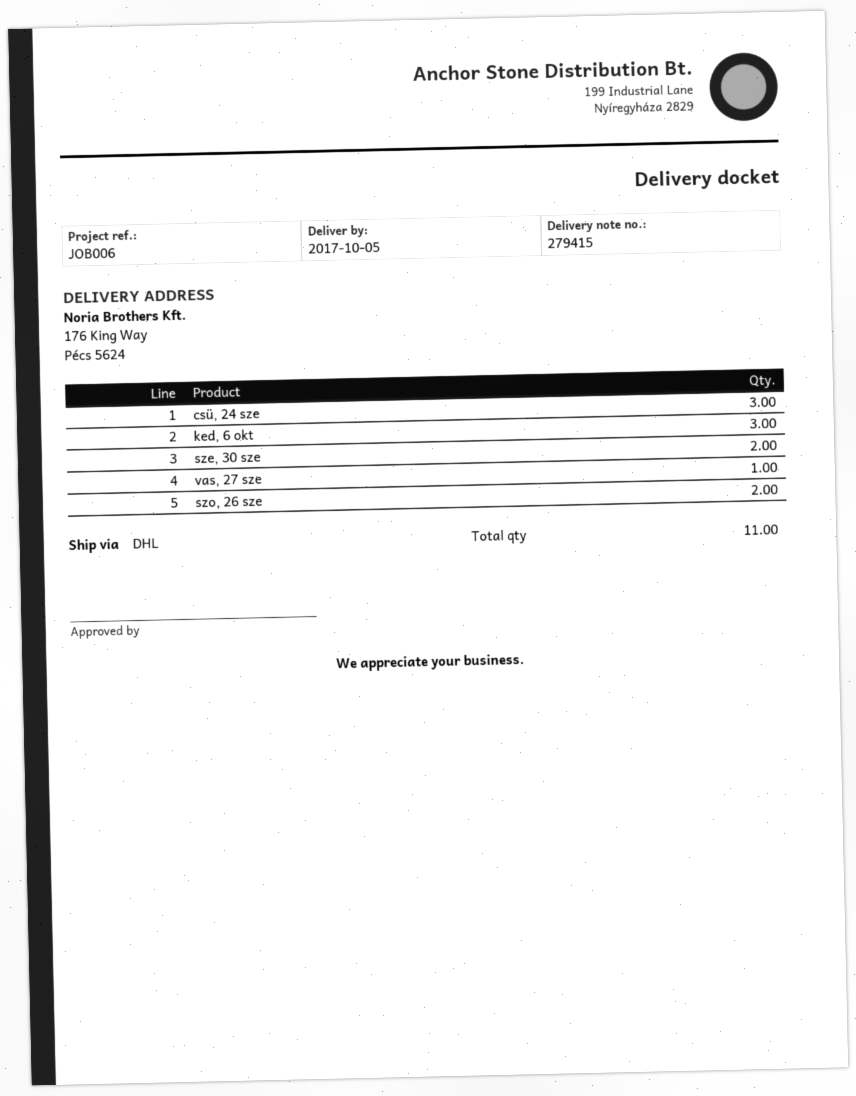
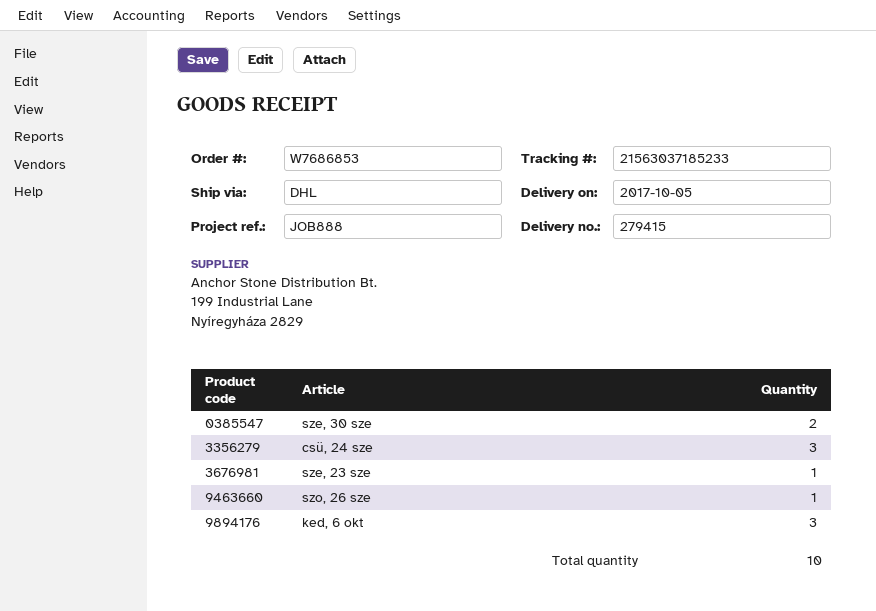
reference: JOB006 -> JOB888
vas, 27 sze: 1 -> none
szo, 26 sze: 2 -> 1
sze, 23 sze: none -> 1
total quantity: 11 -> 10

